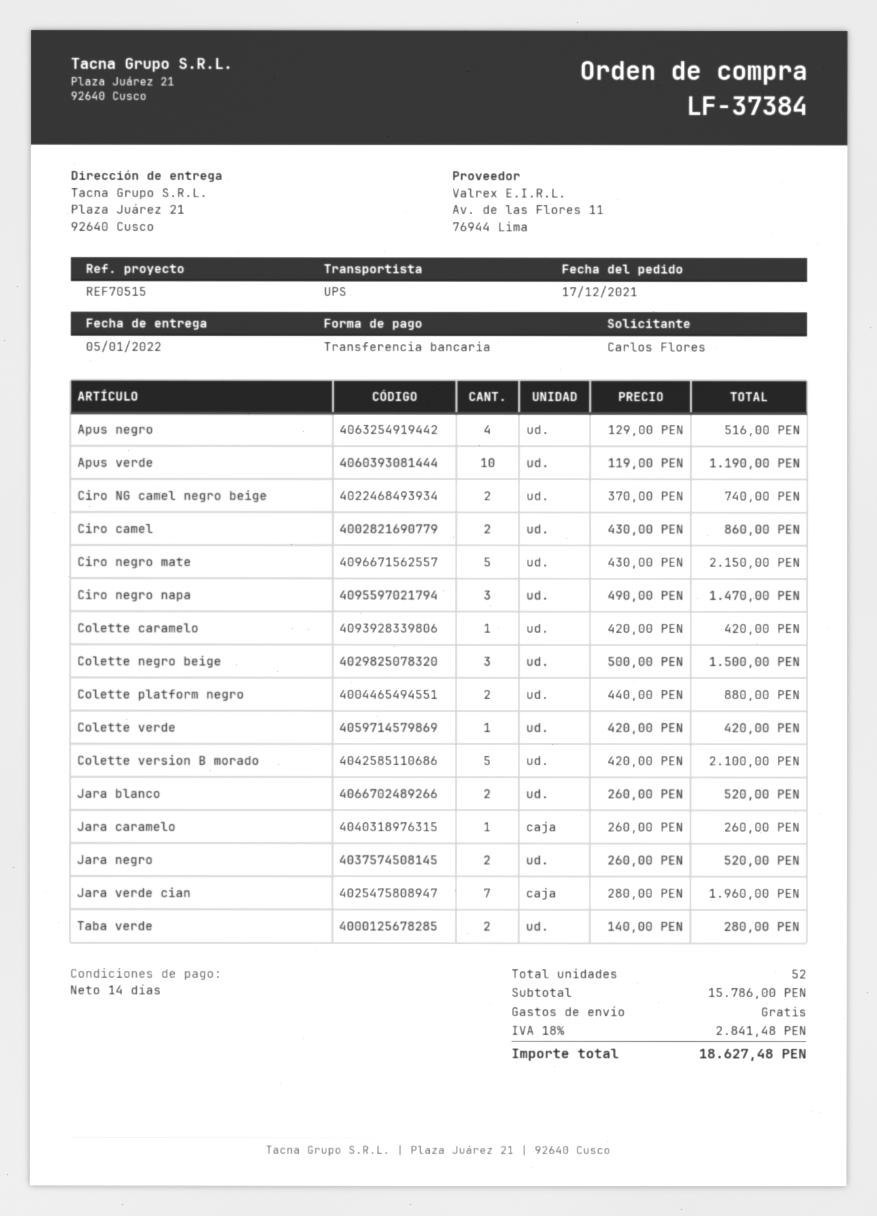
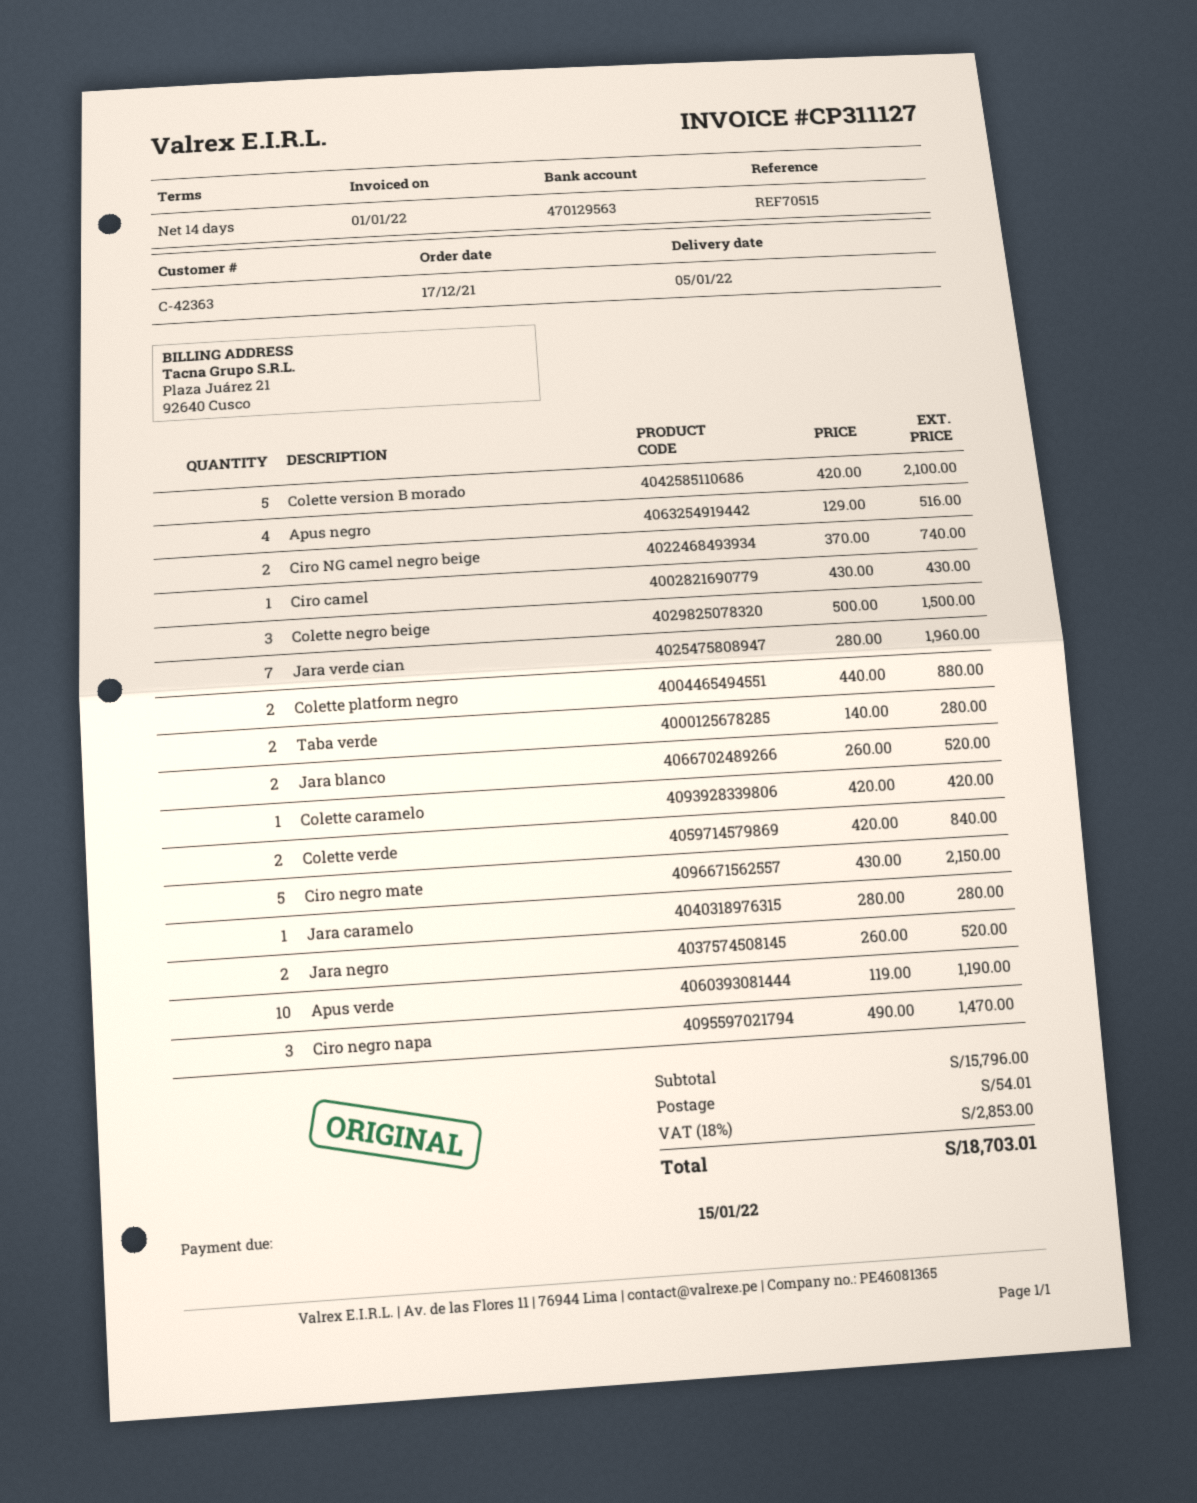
Ciro camel: 2 x 430.00 = 860.00 -> 1 x 430.00 = 430.00
Colette verde: 1 x 420.00 = 420.00 -> 2 x 420.00 = 840.00
Jara caramelo: 1 x 260.00 = 260.00 -> 1 x 280.00 = 280.00
subtotal: 15786.00 -> 15796.00
shipping: 0.00 -> 54.01
tax: 18% = 2841.48 -> 18% = 2853.00
total: 18627.48 -> 18703.01

